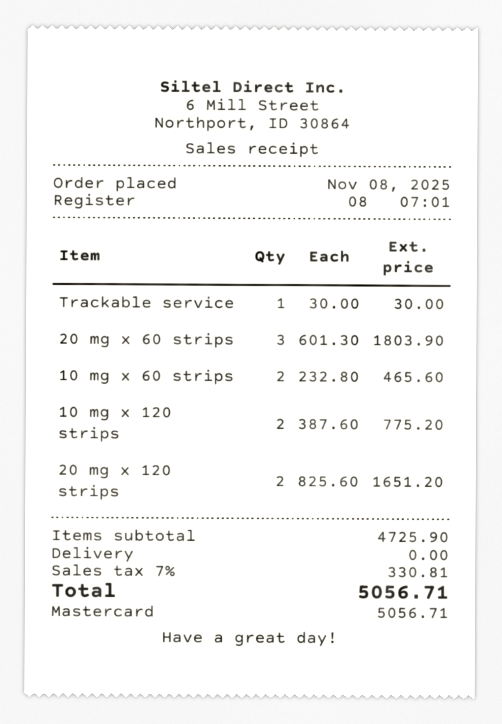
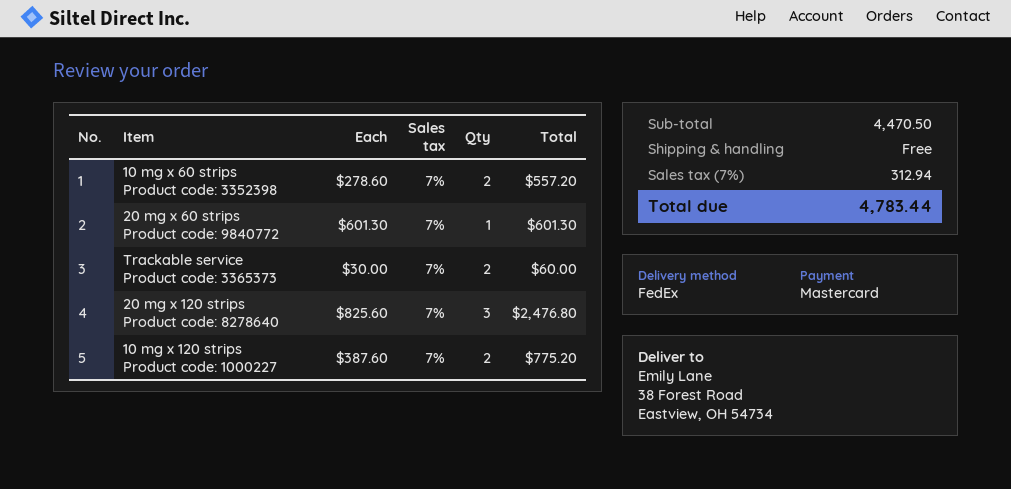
Trackable service: 1 x 30.00 = 30.00 -> 2 x 30.00 = 60.00
20 mg x 60 strips: 3 x 601.30 = 1803.90 -> 1 x 601.30 = 601.30
10 mg x 60 strips: 2 x 232.80 = 465.60 -> 2 x 278.60 = 557.20
20 mg x 120 strips: 2 x 825.60 = 1651.20 -> 3 x 825.60 = 2476.80
subtotal: 4725.90 -> 4470.50
tax: 7% = 330.81 -> 7% = 312.94
total: 5056.71 -> 4783.44

